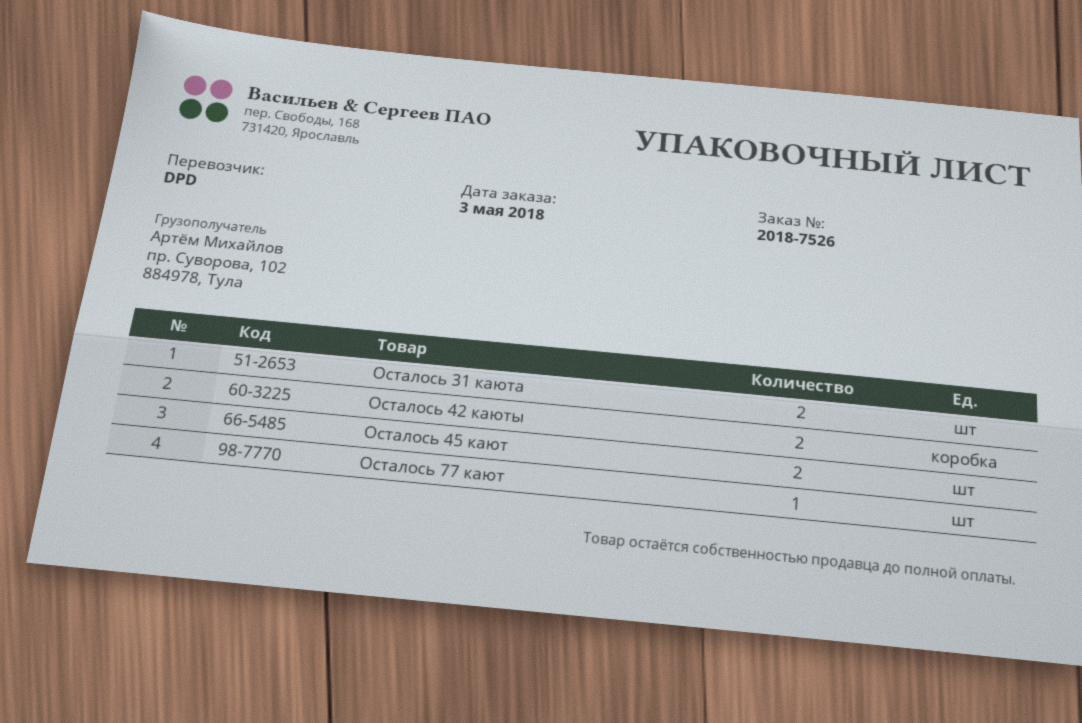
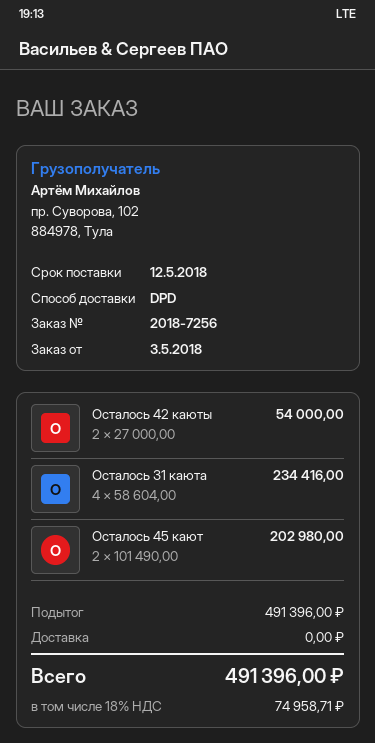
order number: 2018-7526 -> 2018-7256
Осталось 31 каюта: 2 -> 4
Осталось 77 кают: 1 -> none

